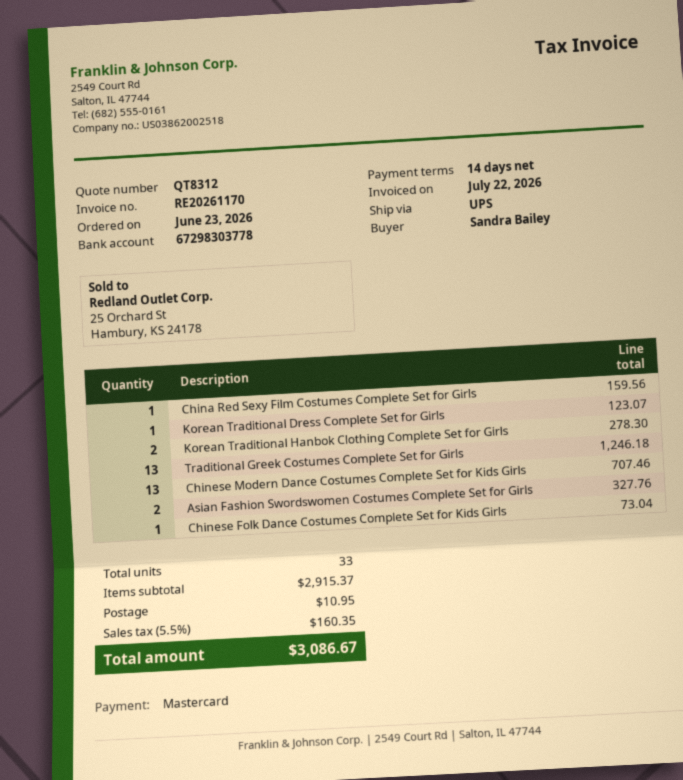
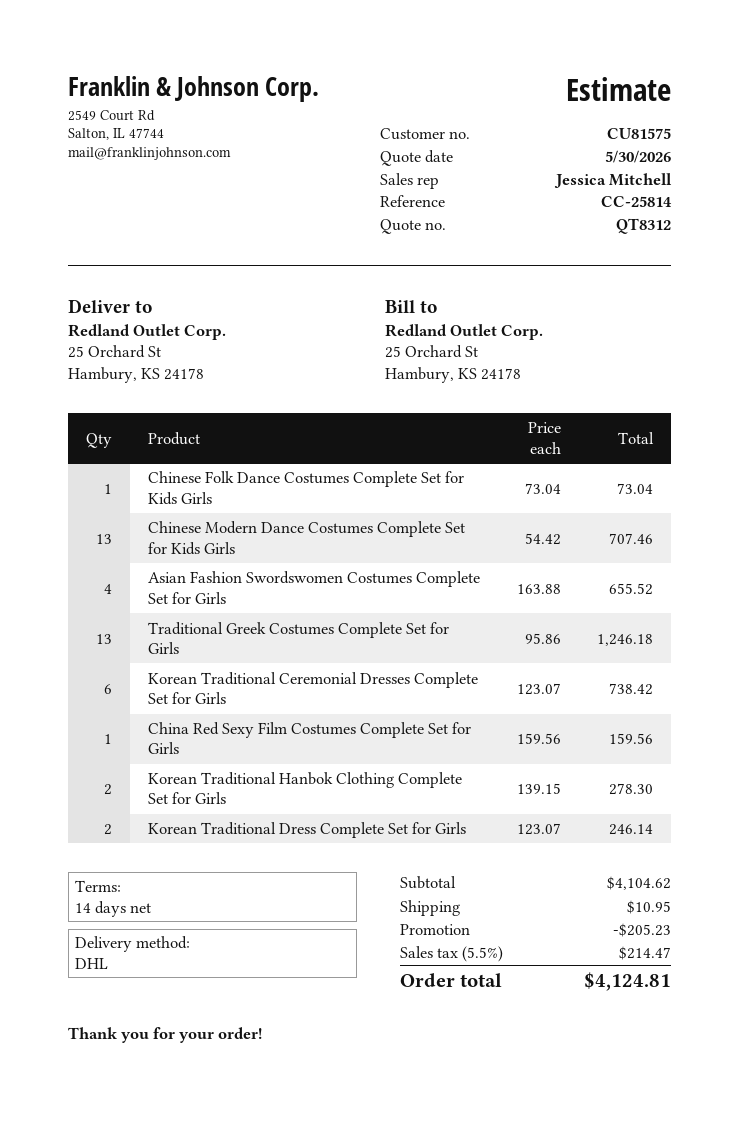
shipping method: UPS -> DHL
Korean Traditional Dress Complete Set for Girls: 1 for 123.07 -> 2 for 246.14
Asian Fashion Swordswomen Costumes Complete Set for Girls: 2 for 327.76 -> 4 for 655.52
Korean Traditional Ceremonial Dresses Complete Set for Girls: none -> 6 for 738.42
subtotal: 2915.37 -> 4104.62
discount: none -> 205.23
tax: 5.5% = 160.35 -> 5.5% = 214.47
total: 3086.67 -> 4124.81

